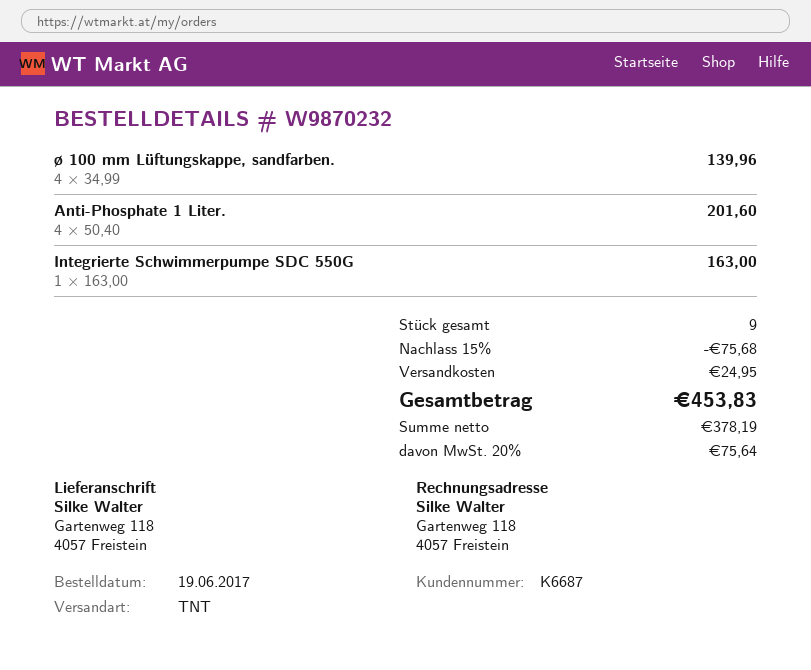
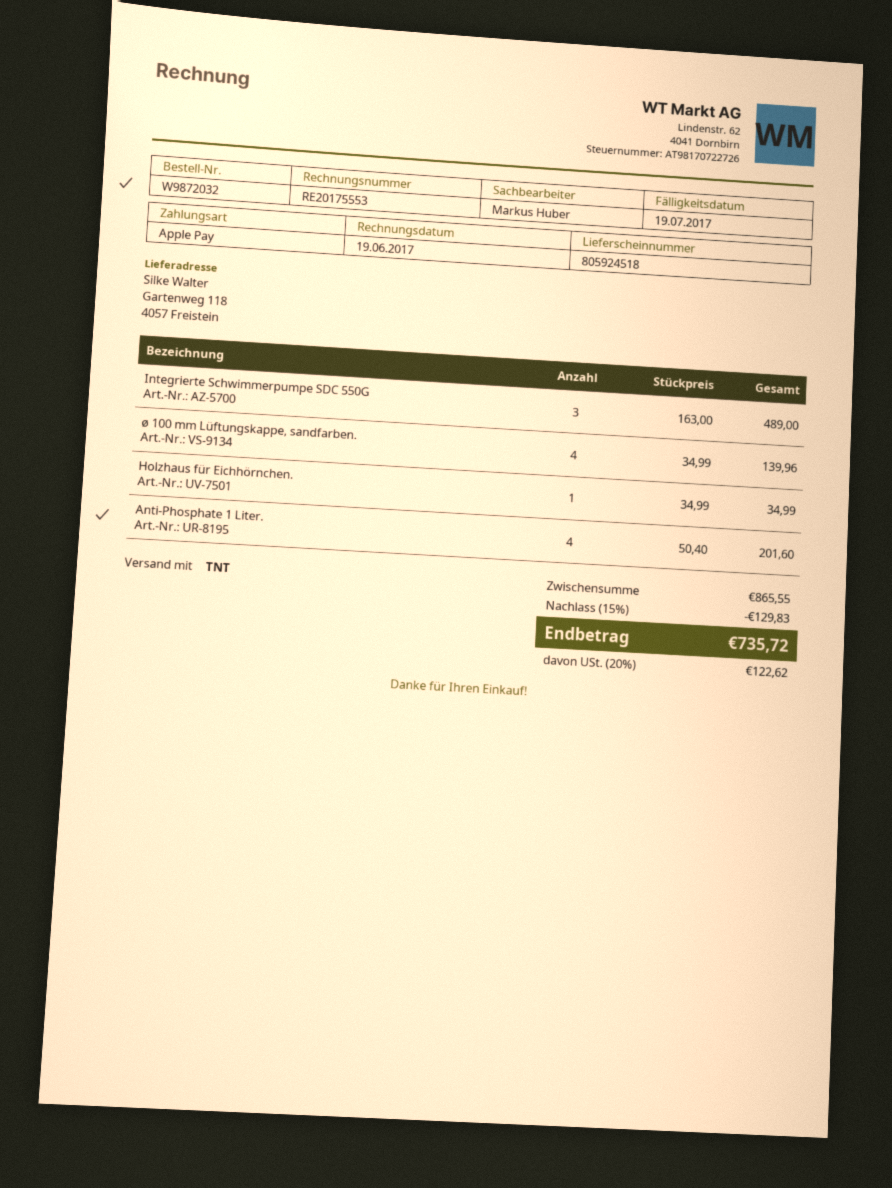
order number: W9870232 -> W9872032
Integrierte Schwimmerpumpe SDC 550G: 1 x 163.00 = 163.00 -> 3 x 163.00 = 489.00
Holzhaus für Eichhörnchen.: none -> 1 x 34.99 = 34.99
discount: 15% = 75.68 -> 15% = 129.83
shipping: 24.95 -> none
tax: 20% = 75.64 -> 20% = 122.62
total: 453.83 -> 735.72

